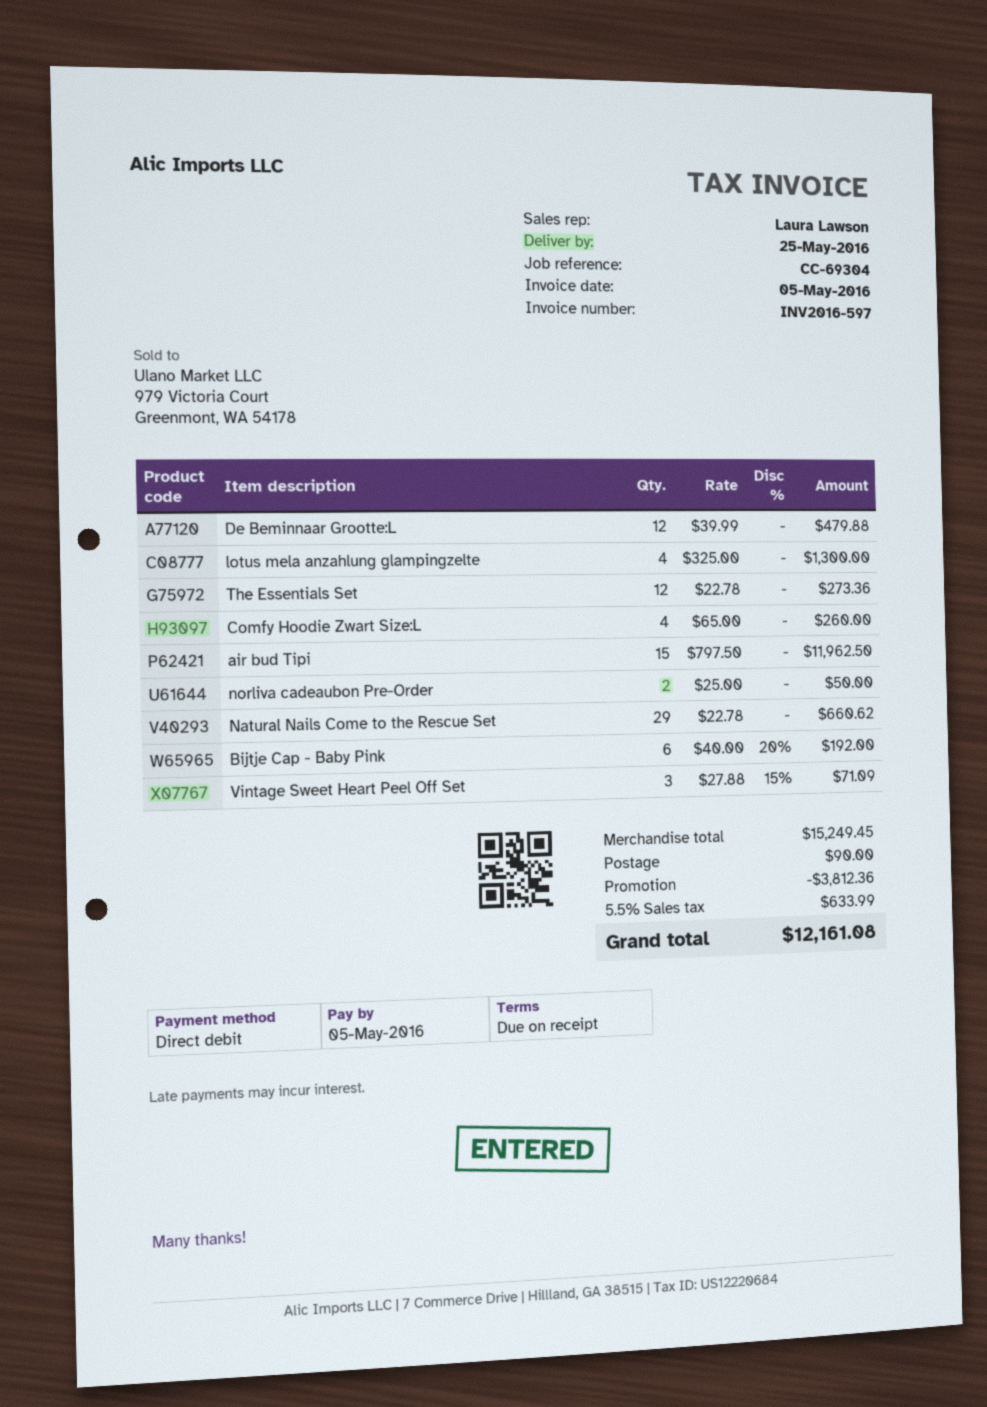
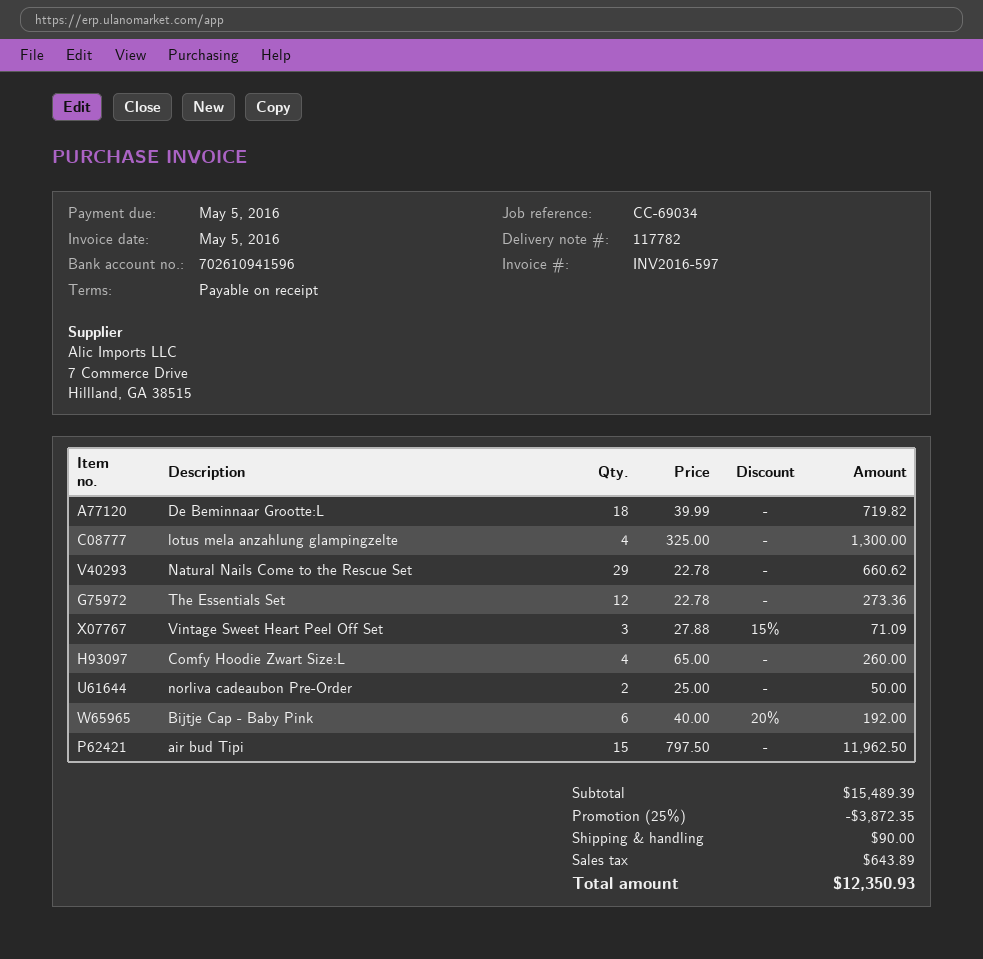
reference: CC-69304 -> CC-69034
De Beminnaar Grootte:L: 12 x 39.99 = 479.88 -> 18 x 39.99 = 719.82
subtotal: 15249.45 -> 15489.39
discount: 3812.36 -> 3872.35
tax: 633.99 -> 643.89
total: 12161.08 -> 12350.93

